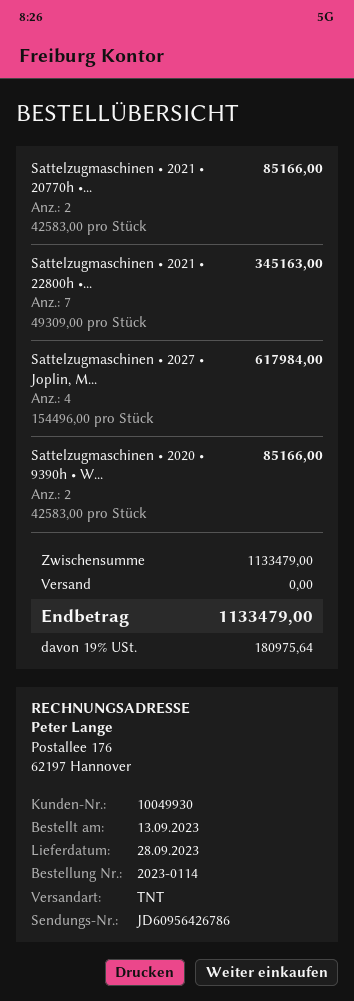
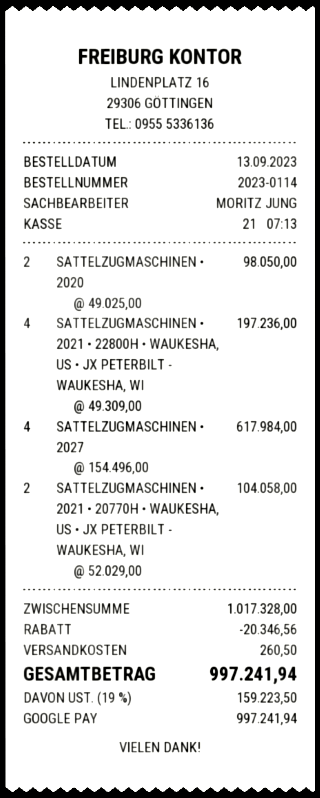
Sattelzugmaschinen • 2021 • 20770h •...: 2 x 42583.00 = 85166.00 -> 2 x 52029.00 = 104058.00
Sattelzugmaschinen • 2021 • 22800h •...: 7 x 49309.00 = 345163.00 -> 4 x 49309.00 = 197236.00
Sattelzugmaschinen • 2020 • 9390h • W...: 2 x 42583.00 = 85166.00 -> 2 x 49025.00 = 98050.00
subtotal: 1133479.00 -> 1017328.00
discount: none -> 20346.56
shipping: 0.00 -> 260.50
tax: 19% = 180975.64 -> 19% = 159223.50
total: 1133479.00 -> 997241.94

